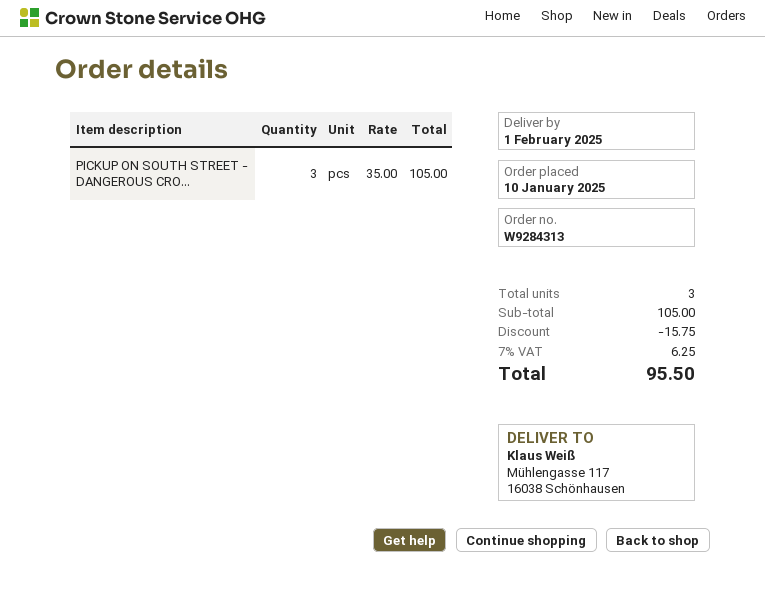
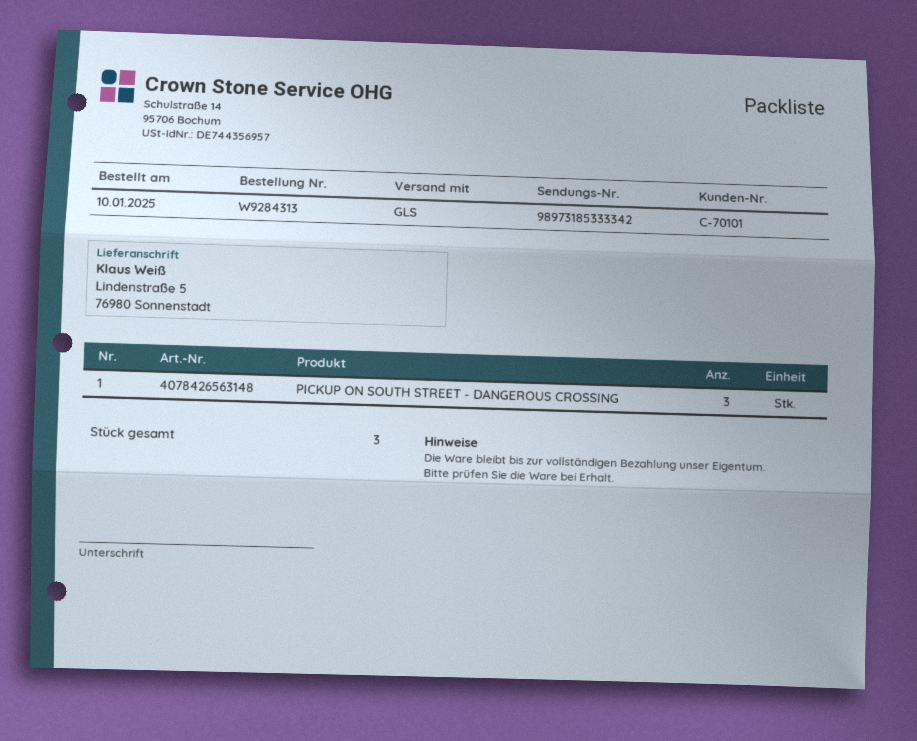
ship to: Mühlengasse 117, 16038 Schönhausen -> Lindenstraße 5, 76980 Sonnenstadt

